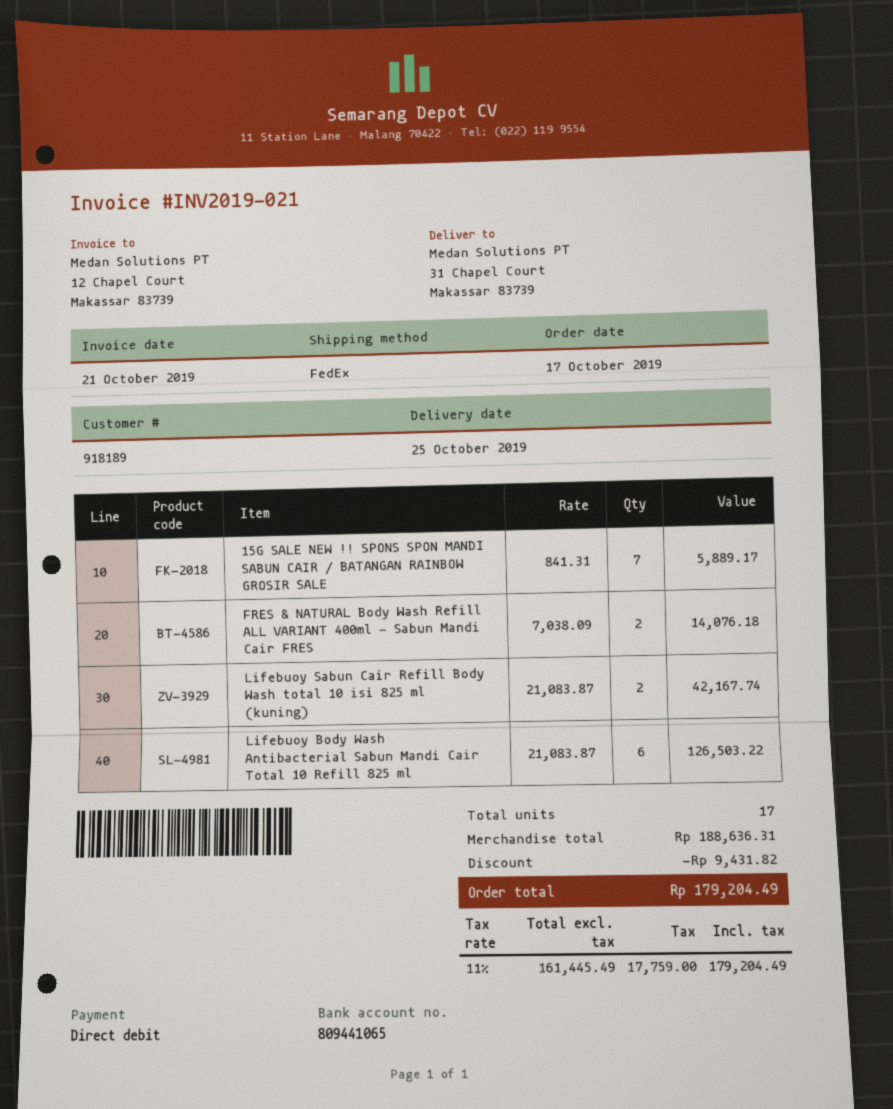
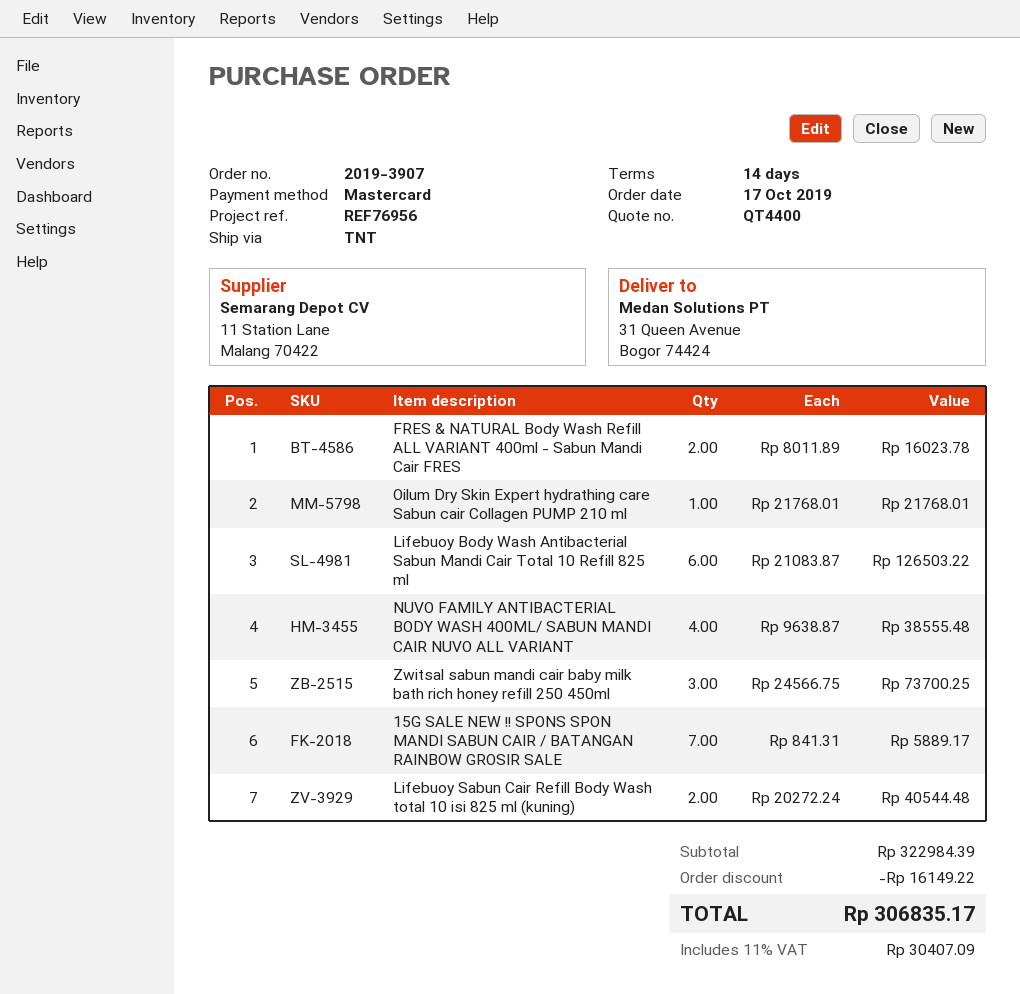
payment method: direct debit -> Mastercard
shipping method: FedEx -> TNT
ship to: 31 Chapel Court, Makassar 83739 -> 31 Queen Avenue, Bogor 74424
FRES & NATURAL Body Wash Refill ALL VARIANT 400ml - Sabun Mandi Cair FRES: 2 x 7038.09 = 14076.18 -> 2 x 8011.89 = 16023.78
Lifebuoy Sabun Cair Refill Body Wash total 10 isi 825 ml (kuning): 2 x 21083.87 = 42167.74 -> 2 x 20272.24 = 40544.48
Oilum Dry Skin Expert hydrathing care Sabun cair Collagen PUMP 210 ml: none -> 1 x 21768.01 = 21768.01
NUVO FAMILY ANTIBACTERIAL BODY WASH 400ML/ SABUN MANDI CAIR NUVO ALL VARIANT: none -> 4 x 9638.87 = 38555.48
Zwitsal sabun mandi cair baby milk bath rich honey refill 250 450ml: none -> 3 x 24566.75 = 73700.25
subtotal: 188636.31 -> 322984.39
discount: 9431.82 -> 16149.22
tax: 11% = 17759.00 -> 11% = 30407.09
total: 179204.49 -> 306835.17

